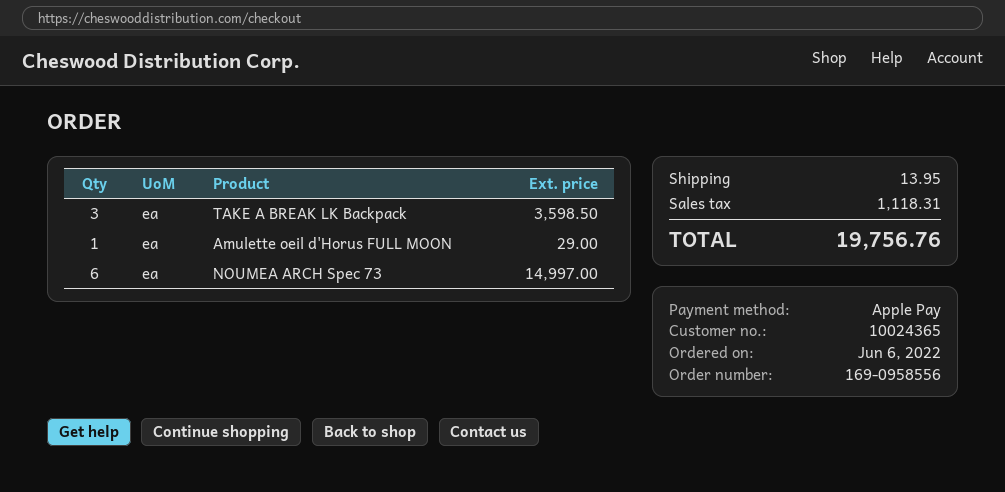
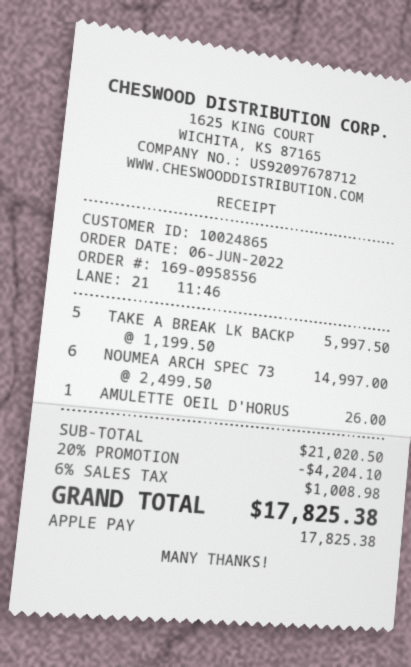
customer number: 10024365 -> 10024865
TAKE A BREAK LK Backpack: 3 for 3598.50 -> 5 for 5997.50
Amulette oeil d'Horus FULL MOON: 1 for 29.00 -> 1 for 26.00
discount: none -> 20% = 4204.10
shipping: 13.95 -> none
tax: 1118.31 -> 1008.98
total: 19756.76 -> 17825.38

